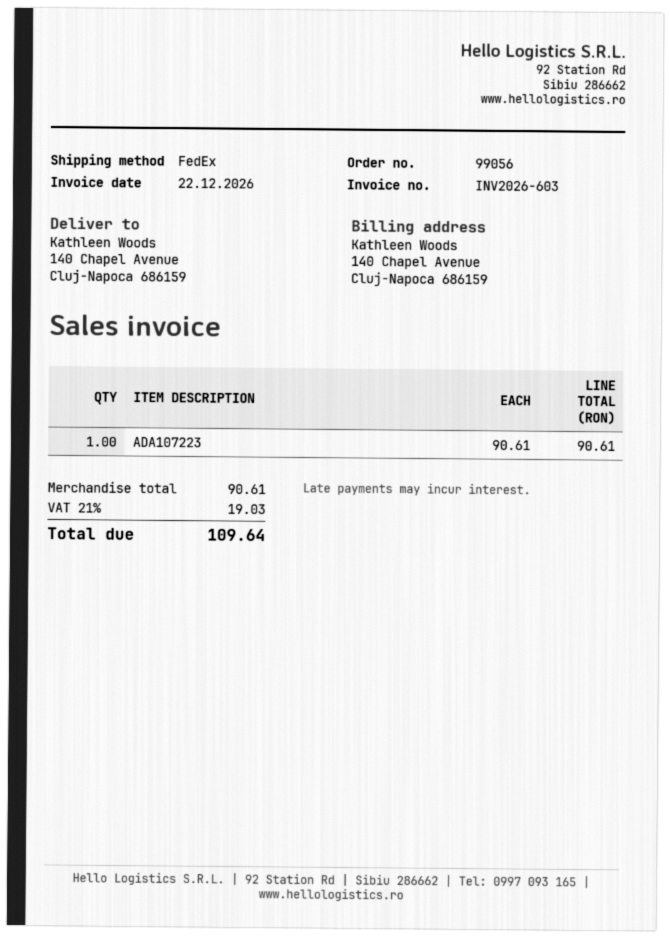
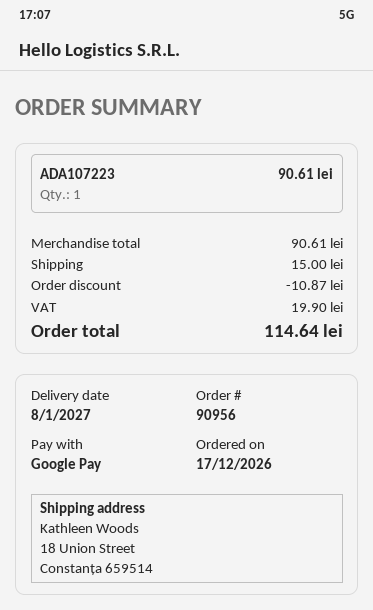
order number: 99056 -> 90956
ship to: 140 Chapel Avenue, Cluj-Napoca 686159 -> 18 Union Street, Constanța 659514
discount: none -> 10.87
shipping: none -> 15.00
tax: 19.03 -> 19.90
total: 109.64 -> 114.64

